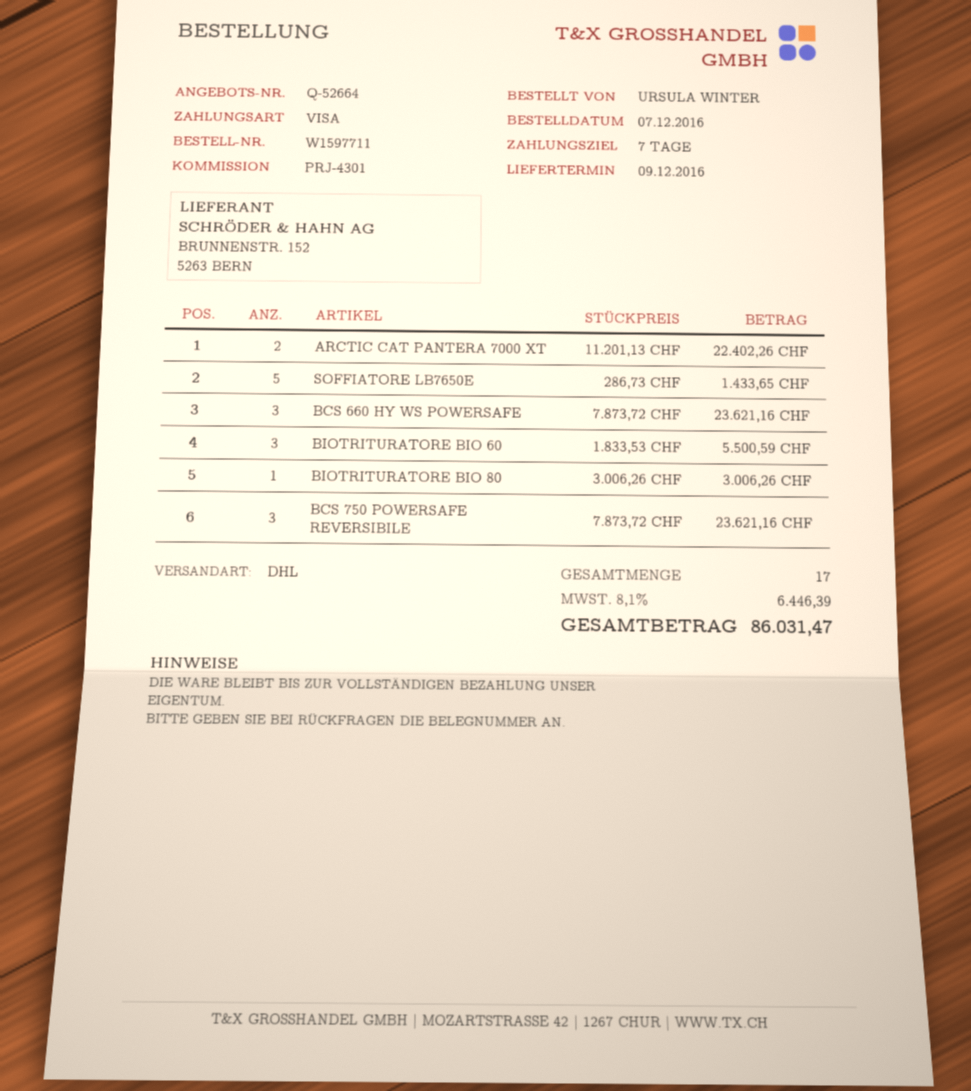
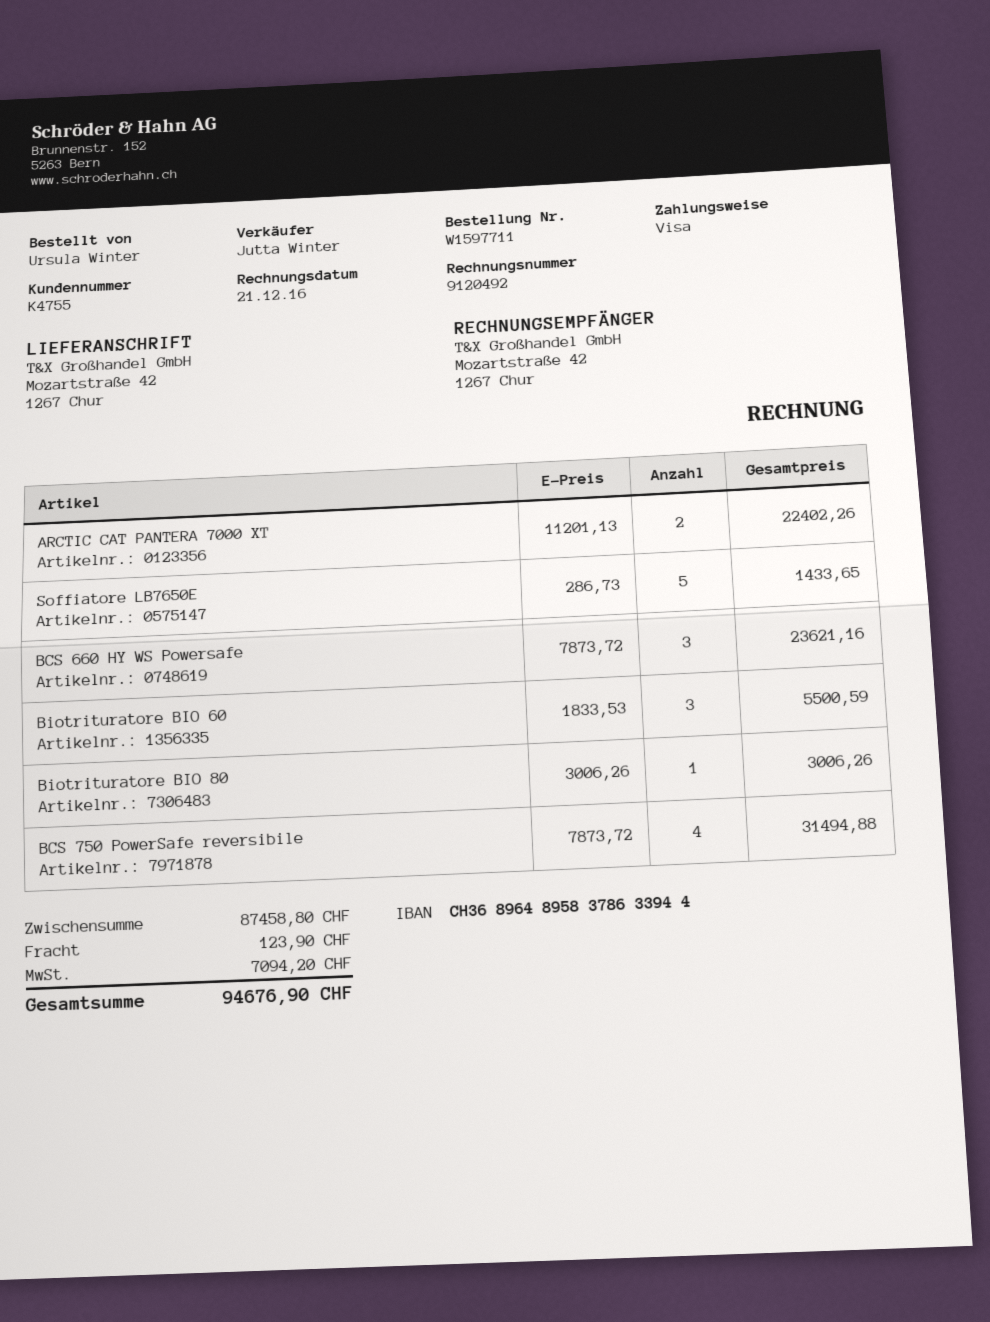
BCS 750 POWERSAFE REVERSIBILE: 3 x 7873.72 = 23621.16 -> 4 x 7873.72 = 31494.88
shipping: none -> 123.90
tax: 6446.39 -> 7094.20
total: 86031.47 -> 94676.90

